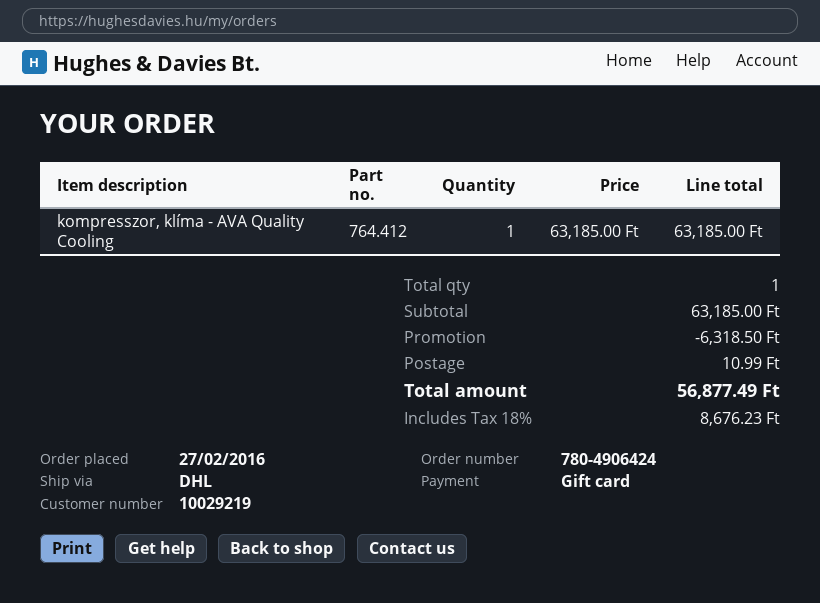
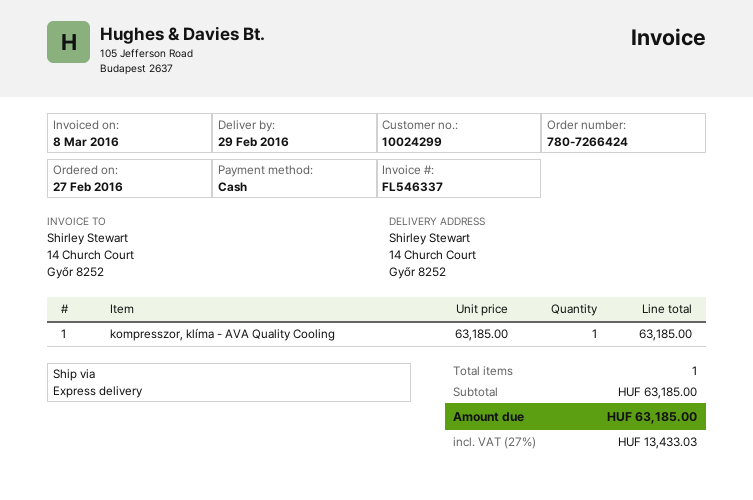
order number: 780-4906424 -> 780-7266424
customer number: 10029219 -> 10024299
payment method: gift card -> cash
shipping method: DHL -> express
discount: 6318.50 -> none
shipping: 10.99 -> none
tax: 18% = 8676.23 -> 27% = 13433.03
total: 56877.49 -> 63185.00

